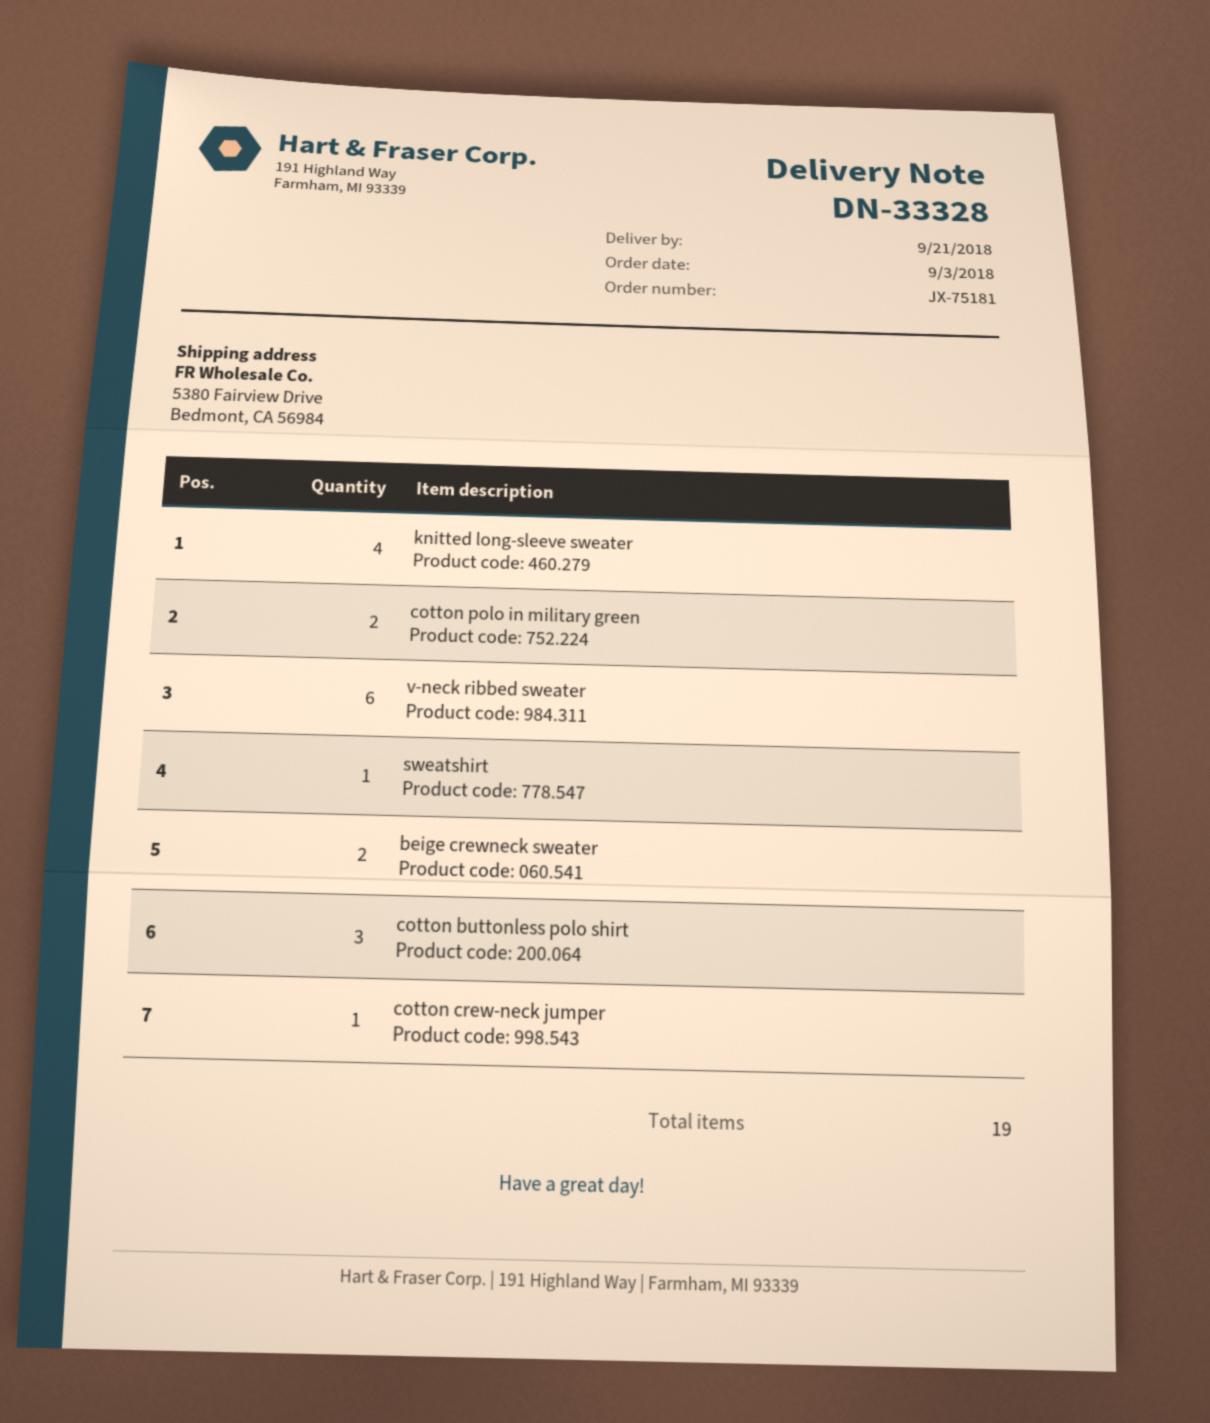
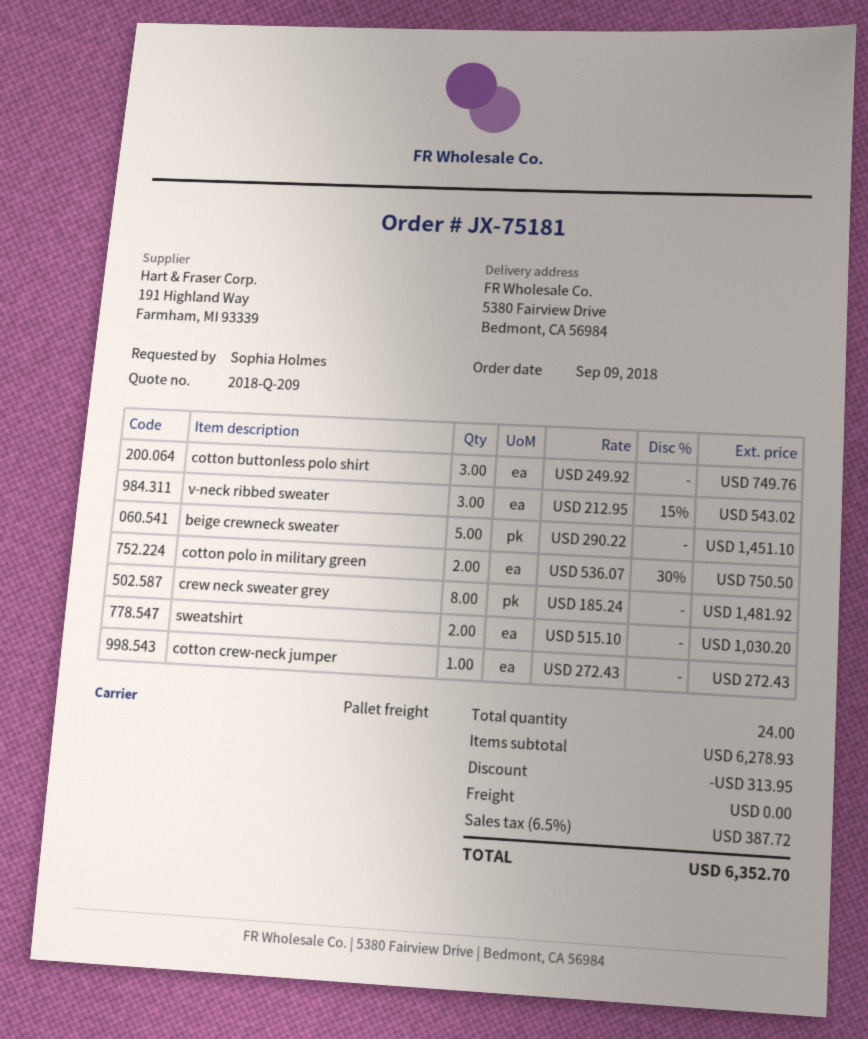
order date: 2018-09-03 -> 2018-09-09
knitted long-sleeve sweater: 4 -> none
v-neck ribbed sweater: 6 -> 3
sweatshirt: 1 -> 2
beige crewneck sweater: 2 -> 5
crew neck sweater grey: none -> 8
total quantity: 19 -> 24

